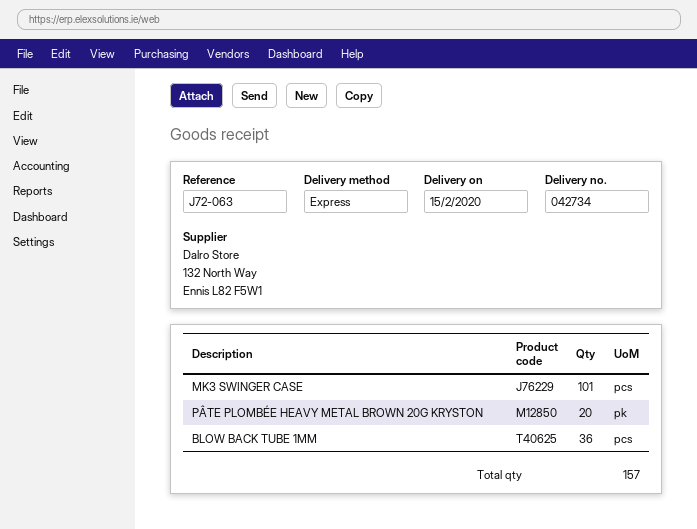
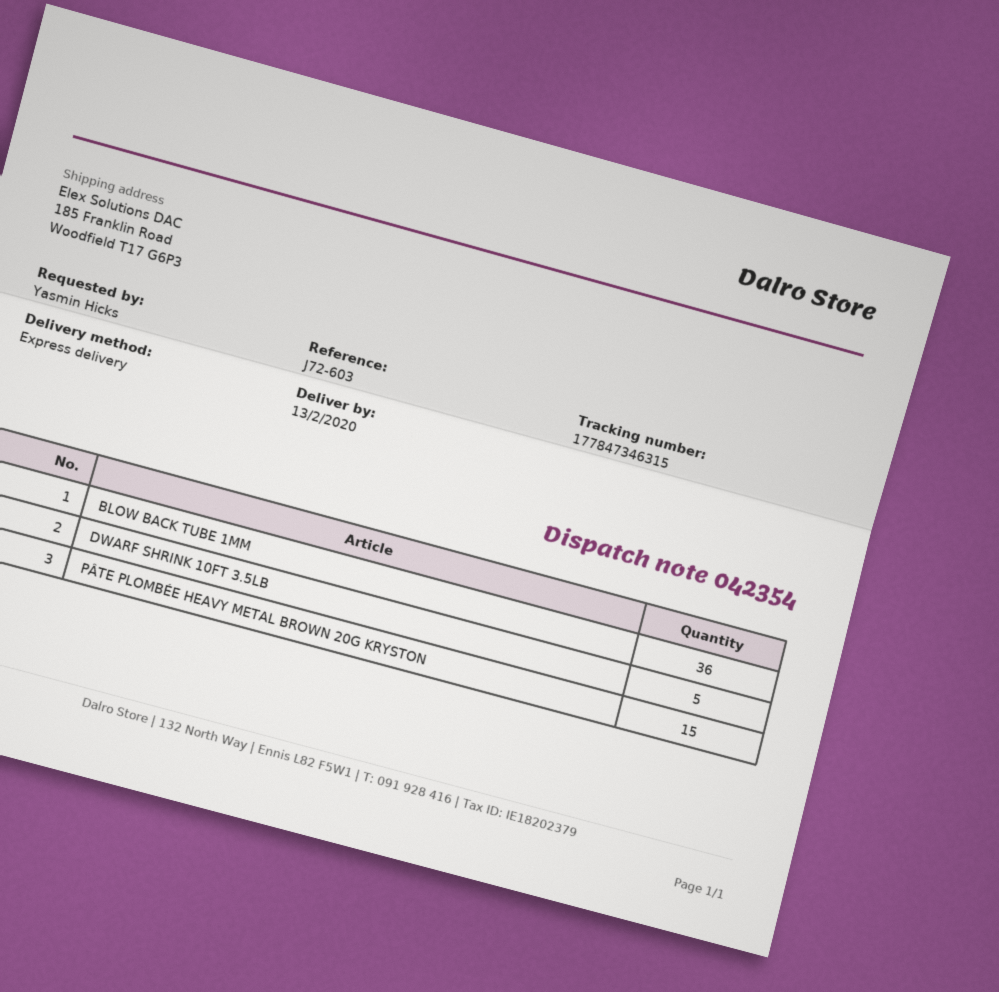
delivery note number: 042734 -> 042354
delivery date: 2020-02-15 -> 2020-02-13
reference: J72-063 -> J72-603
MK3 SWINGER CASE: 101 -> none
PÂTE PLOMBÉE HEAVY METAL BROWN 20G KRYSTON: 20 -> 15
DWARF SHRINK 10FT 3.5LB: none -> 5

